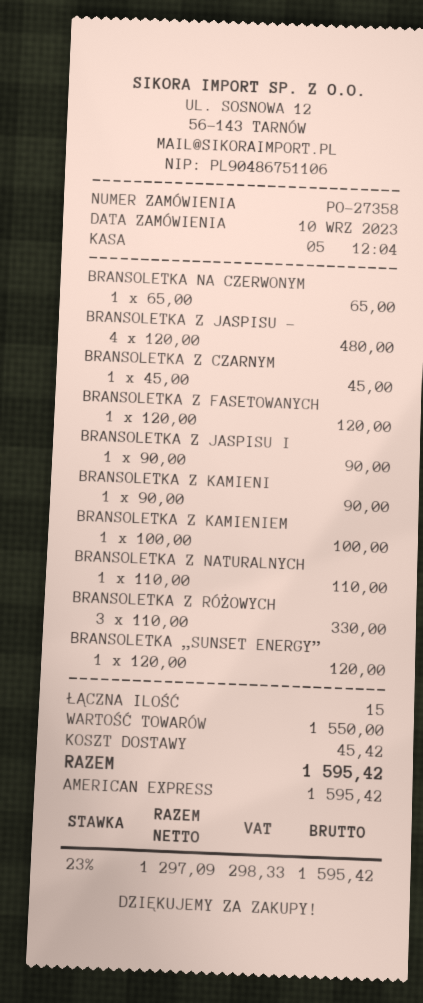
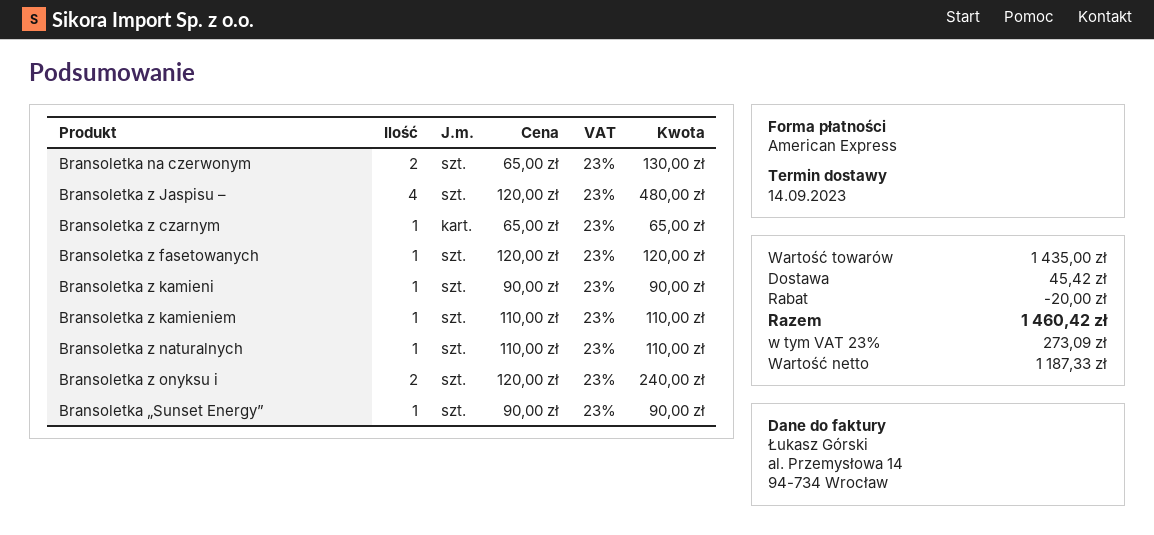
BRANSOLETKA NA CZERWONYM: 1 x 65.00 = 65.00 -> 2 x 65.00 = 130.00
BRANSOLETKA Z CZARNYM: 1 x 45.00 = 45.00 -> 1 x 65.00 = 65.00
BRANSOLETKA Z JASPISU I: 1 x 90.00 = 90.00 -> none
BRANSOLETKA Z KAMIENIEM: 1 x 100.00 = 100.00 -> 1 x 110.00 = 110.00
BRANSOLETKA Z RÓŻOWYCH: 3 x 110.00 = 330.00 -> none
BRANSOLETKA „SUNSET ENERGY”: 1 x 120.00 = 120.00 -> 1 x 90.00 = 90.00
Bransoletka z onyksu i: none -> 2 x 120.00 = 240.00
subtotal: 1550.00 -> 1435.00
discount: none -> 20.00
net: 1297.09 -> 1187.33
tax: 23% = 298.33 -> 23% = 273.09
total: 1595.42 -> 1460.42

